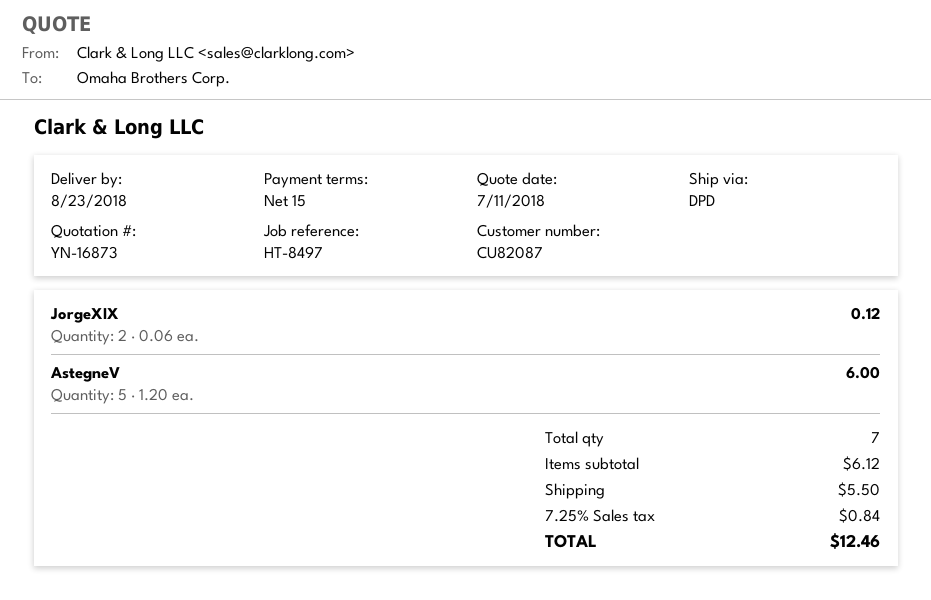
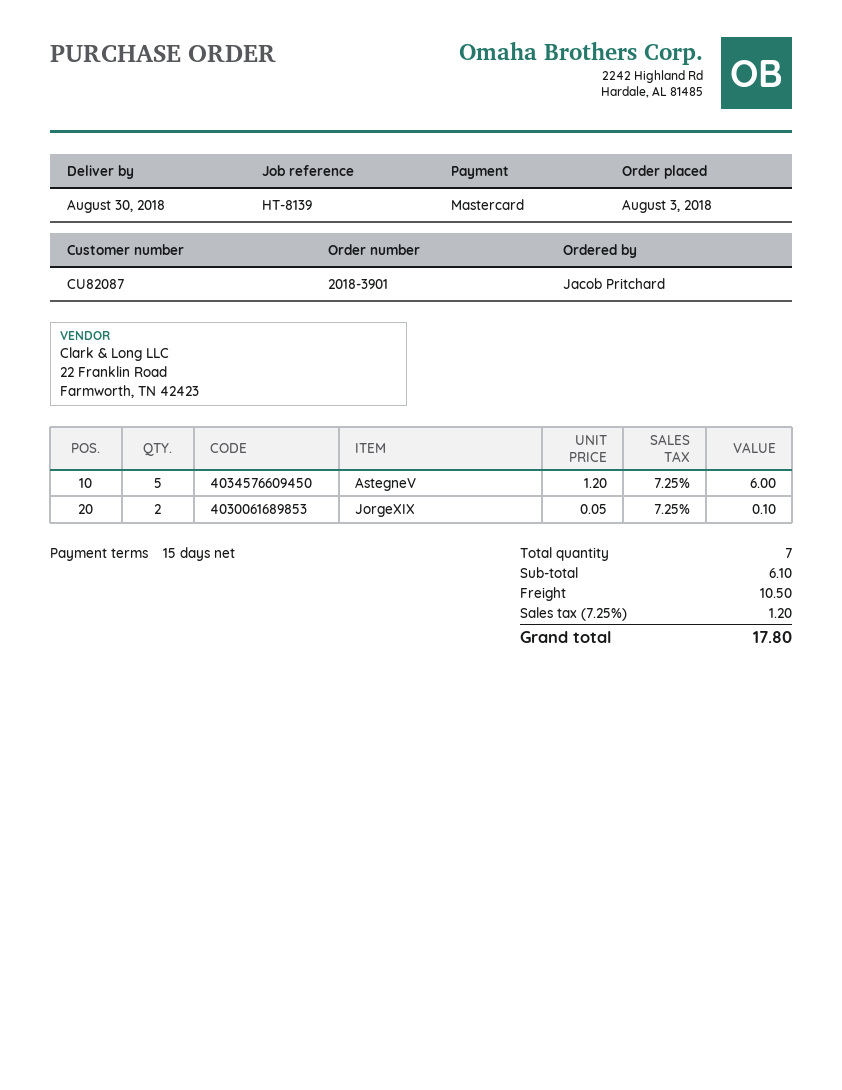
delivery date: 2018-08-23 -> 2018-08-30
reference: HT-8497 -> HT-8139
JorgeXIX: 2 x 0.06 = 0.12 -> 2 x 0.05 = 0.10
subtotal: 6.12 -> 6.10
shipping: 5.50 -> 10.50
tax: 7.25% = 0.84 -> 7.25% = 1.20
total: 12.46 -> 17.80

